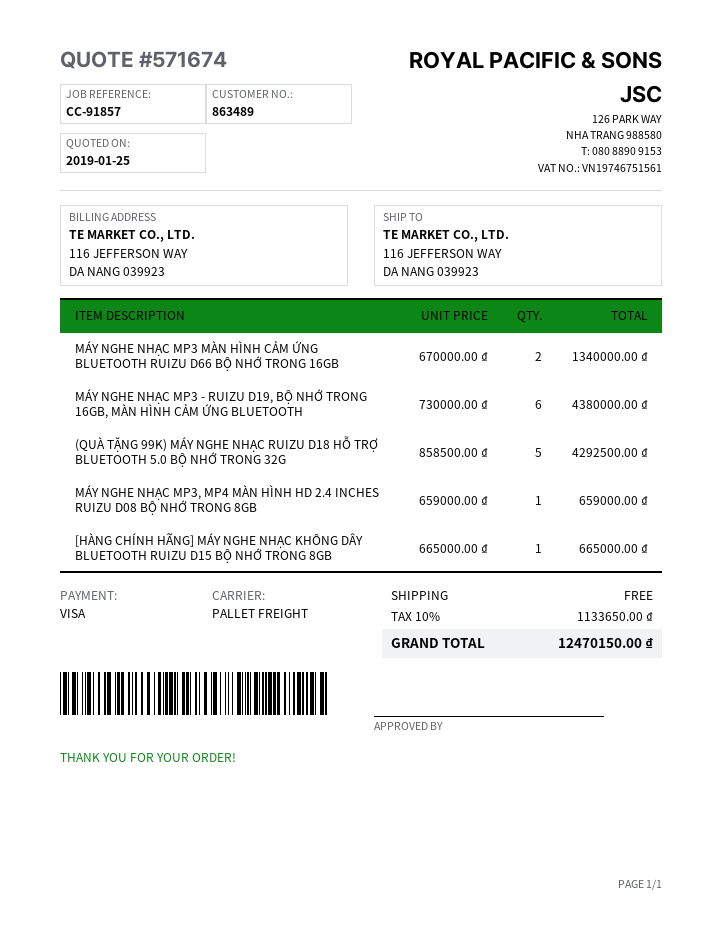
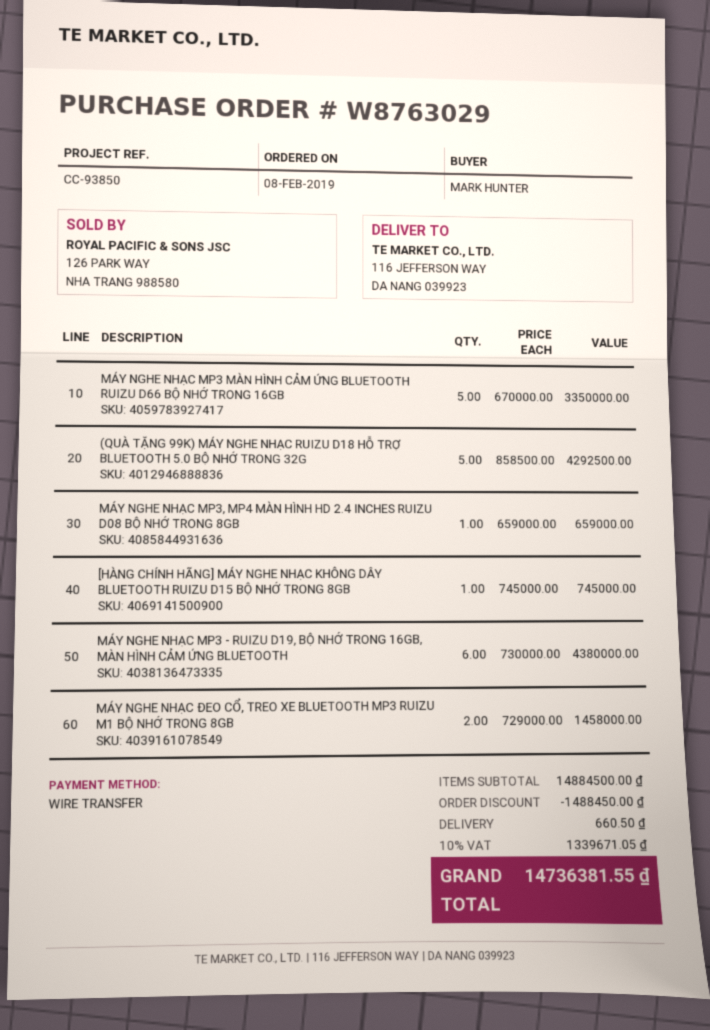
reference: CC-91857 -> CC-93850
payment method: Visa -> bank transfer
MÁY NGHE NHẠC MP3 MÀN HÌNH CẢM ỨNG BLUETOOTH RUIZU D66 BỘ NHỚ TRONG 16GB: 2 x 670000.00 = 1340000.00 -> 5 x 670000.00 = 3350000.00
[HÀNG CHÍNH HÃNG] MÁY NGHE NHẠC KHÔNG DÂY BLUETOOTH RUIZU D15 BỘ NHỚ TRONG 8GB: 1 x 665000.00 = 665000.00 -> 1 x 745000.00 = 745000.00
MÁY NGHE NHẠC ĐEO CỔ, TREO XE BLUETOOTH MP3 RUIZU M1 BỘ NHỚ TRONG 8GB: none -> 2 x 729000.00 = 1458000.00
discount: none -> 1488450.00
shipping: 0.00 -> 660.50
tax: 10% = 1133650.00 -> 10% = 1339671.05
total: 12470150.00 -> 14736381.55

